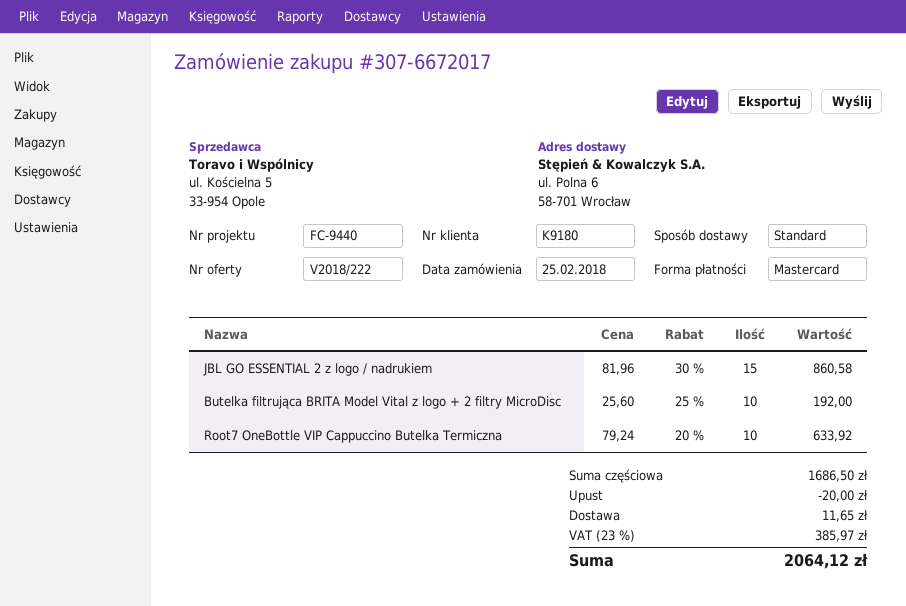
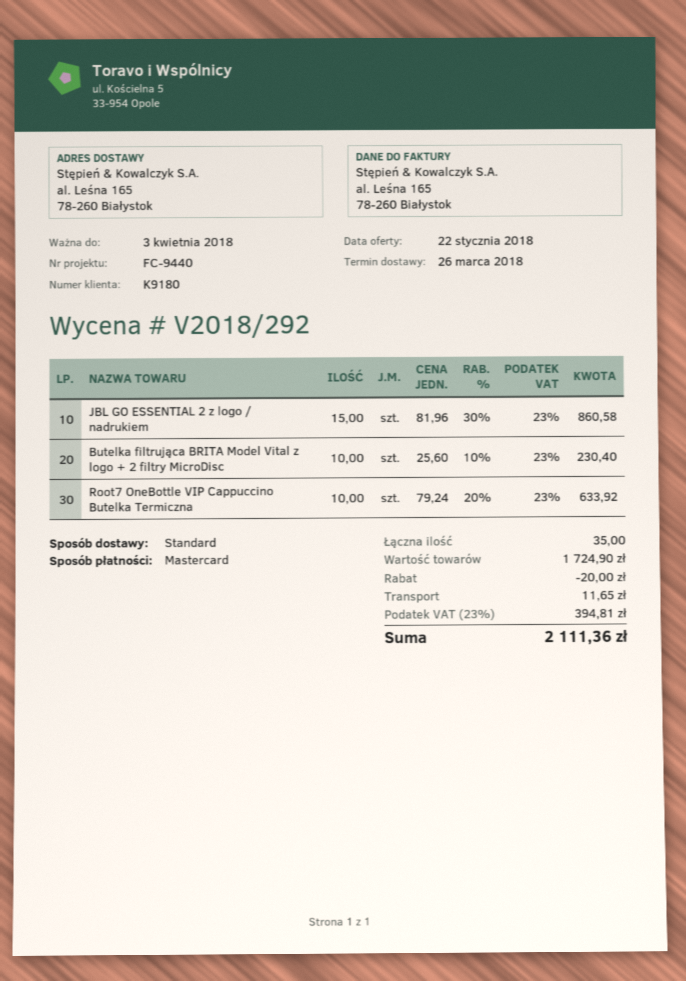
quote number: V2018/222 -> V2018/292
ship to: ul. Polna 6, 58-701 Wrocław -> al. Leśna 165, 78-260 Białystok
Butelka filtrująca BRITA Model Vital z logo + 2 filtry MicroDisc: 10 x 25.60 - 25% = 192.00 -> 10 x 25.60 - 10% = 230.40
subtotal: 1686.50 -> 1724.90
tax: 23% = 385.97 -> 23% = 394.81
total: 2064.12 -> 2111.36

